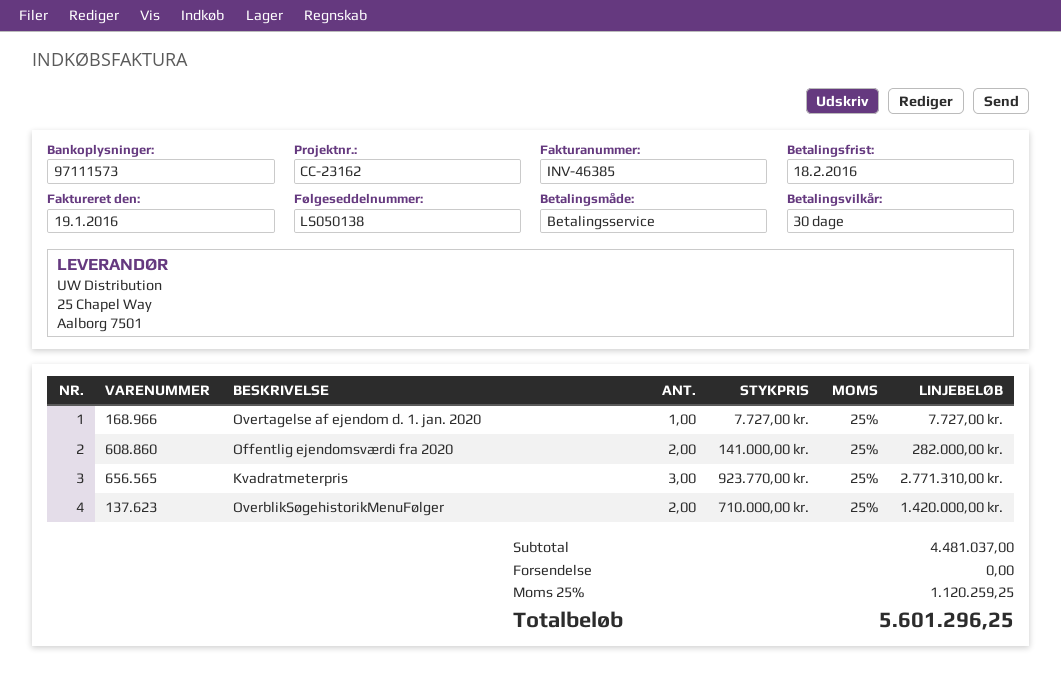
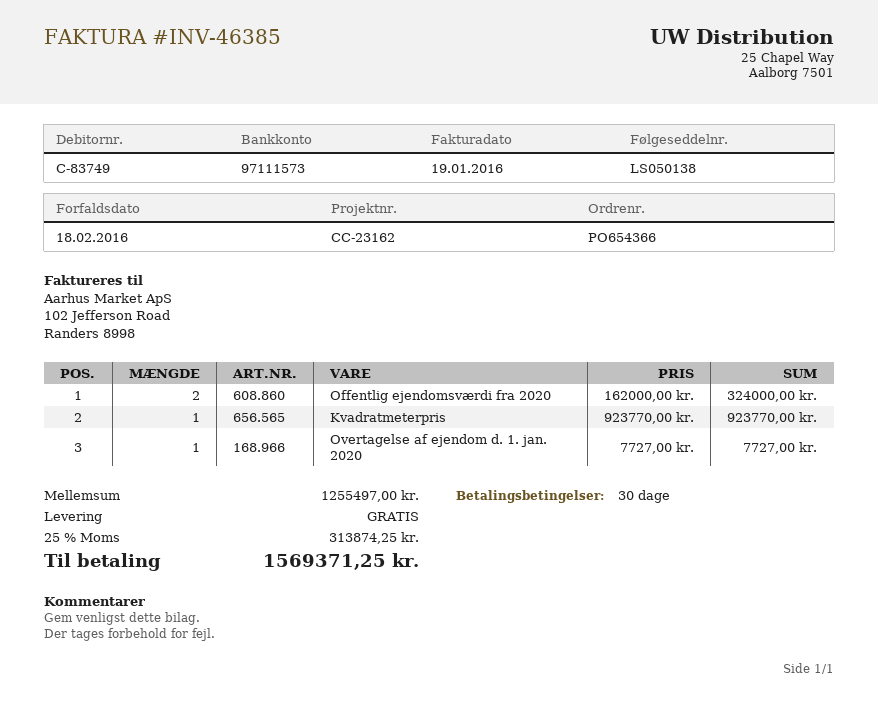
Offentlig ejendomsværdi fra 2020: 2 x 141000.00 = 282000.00 -> 2 x 162000.00 = 324000.00
Kvadratmeterpris: 3 x 923770.00 = 2771310.00 -> 1 x 923770.00 = 923770.00
OverblikSøgehistorikMenuFølger: 2 x 710000.00 = 1420000.00 -> none
subtotal: 4481037.00 -> 1255497.00
tax: 25% = 1120259.25 -> 25% = 313874.25
total: 5601296.25 -> 1569371.25

